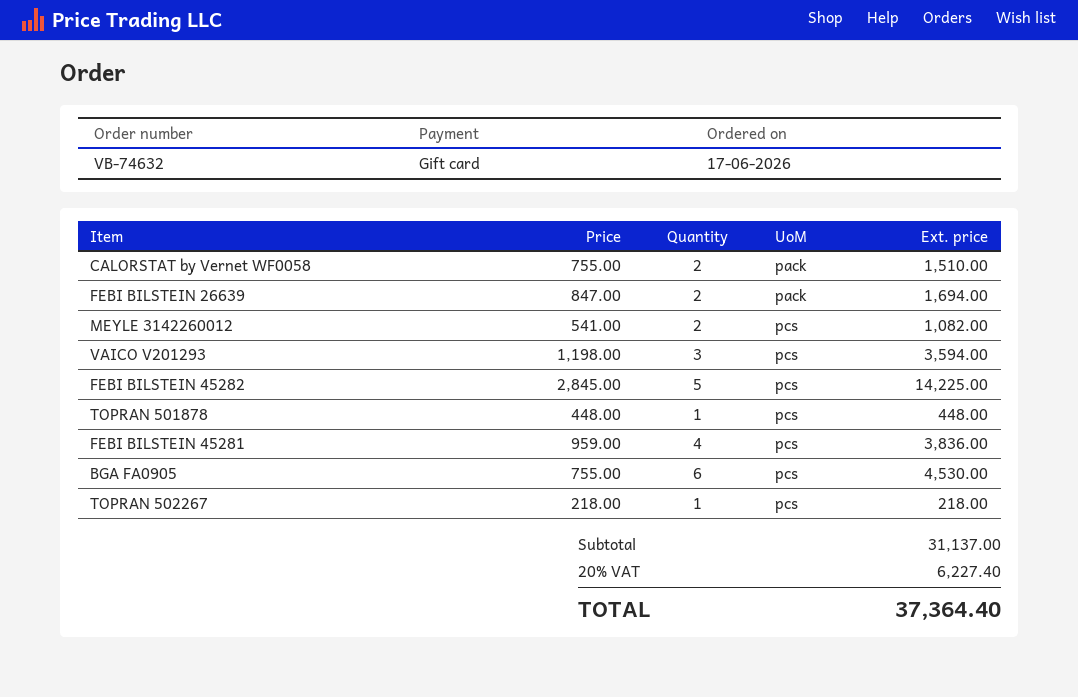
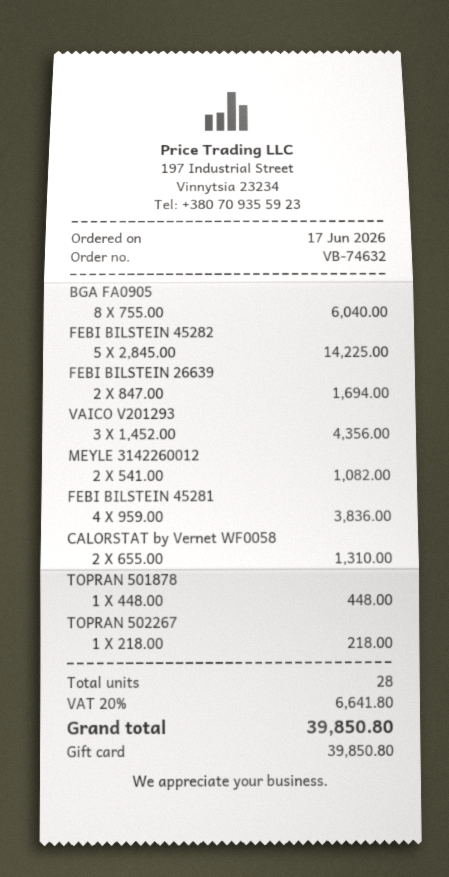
CALORSTAT by Vernet WF0058: 2 x 755.00 = 1510.00 -> 2 x 655.00 = 1310.00
VAICO V201293: 3 x 1198.00 = 3594.00 -> 3 x 1452.00 = 4356.00
BGA FA0905: 6 x 755.00 = 4530.00 -> 8 x 755.00 = 6040.00
tax: 20% = 6227.40 -> 20% = 6641.80
total: 37364.40 -> 39850.80

